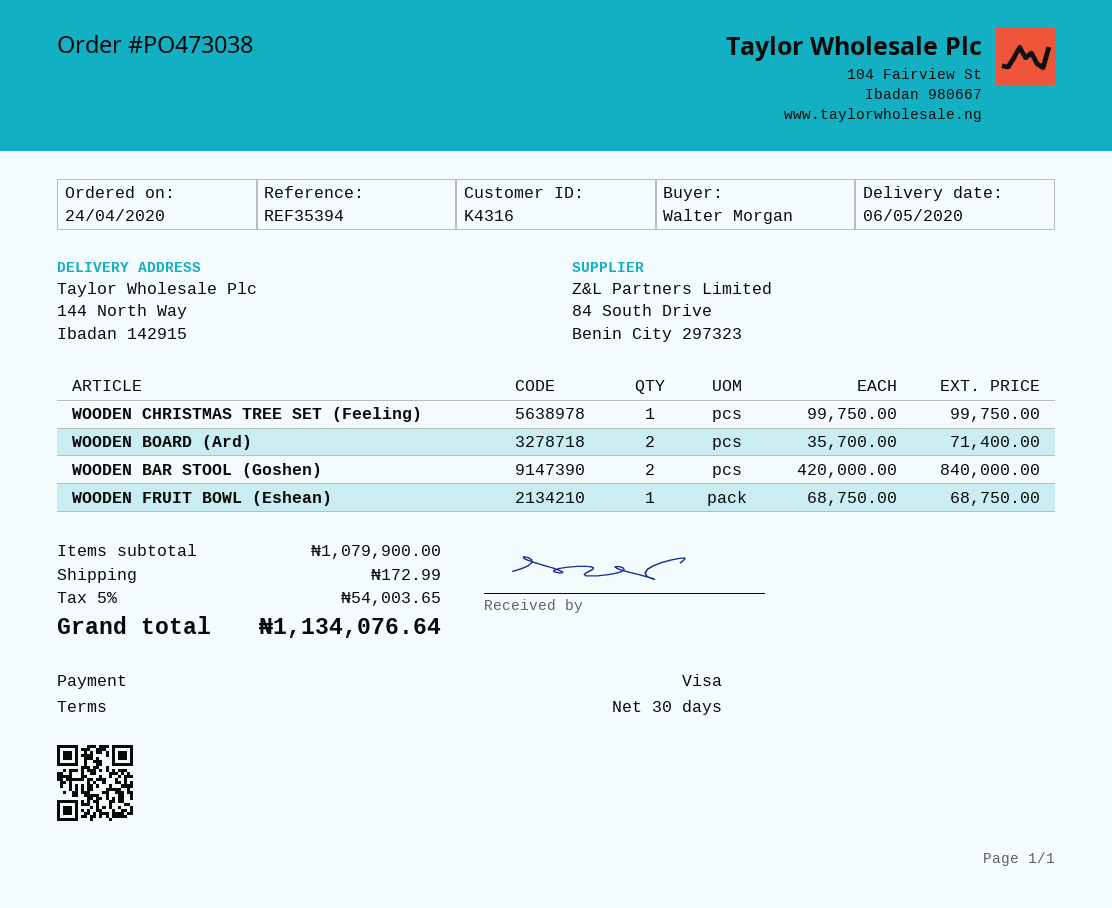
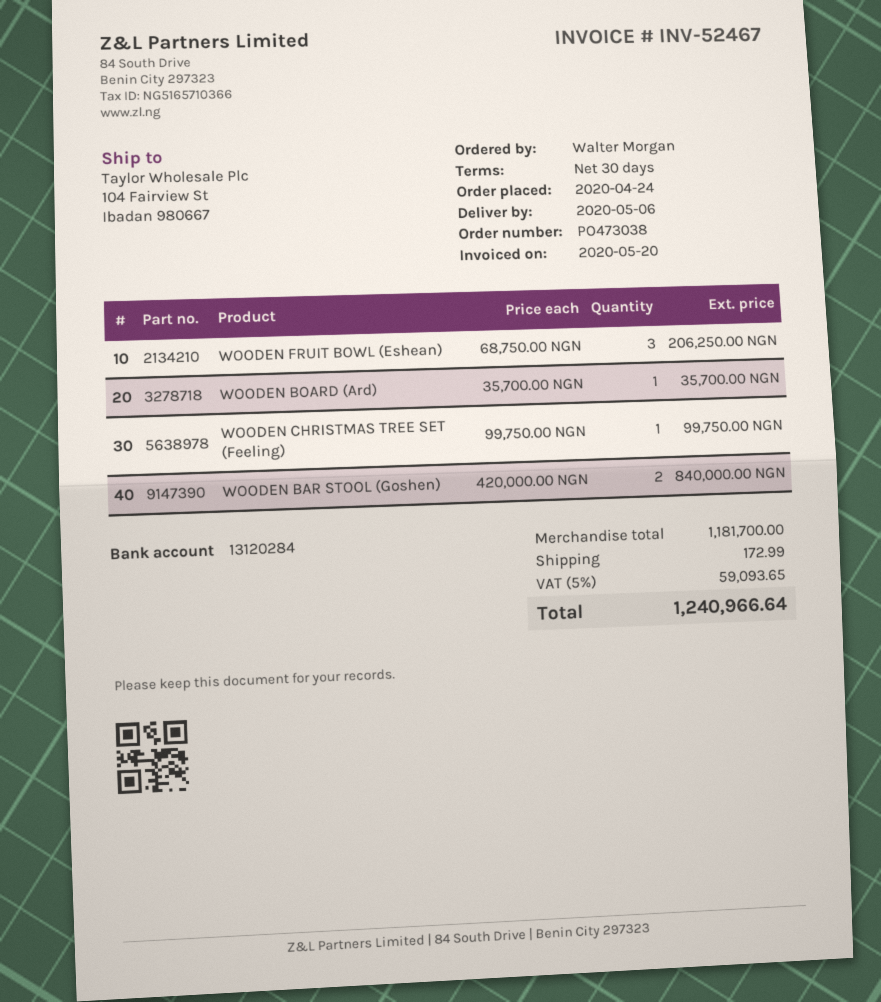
ship to: 144 North Way, Ibadan 142915 -> 104 Fairview St, Ibadan 980667
WOODEN BOARD (Ard): 2 x 35700.00 = 71400.00 -> 1 x 35700.00 = 35700.00
WOODEN FRUIT BOWL (Eshean): 1 x 68750.00 = 68750.00 -> 3 x 68750.00 = 206250.00
subtotal: 1079900.00 -> 1181700.00
tax: 5% = 54003.65 -> 5% = 59093.65
total: 1134076.64 -> 1240966.64

